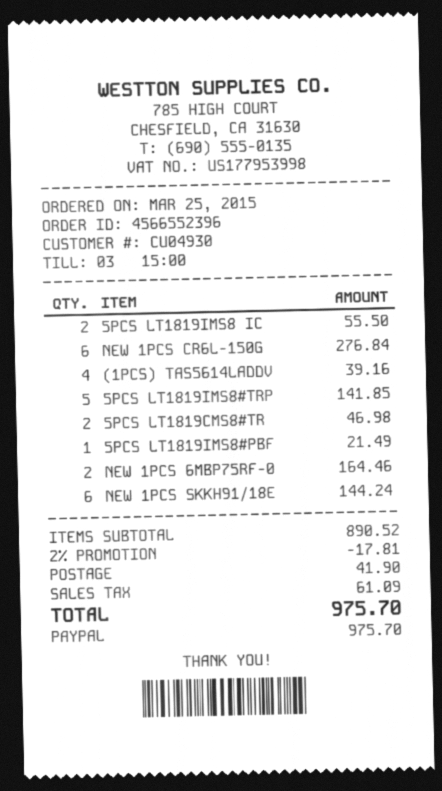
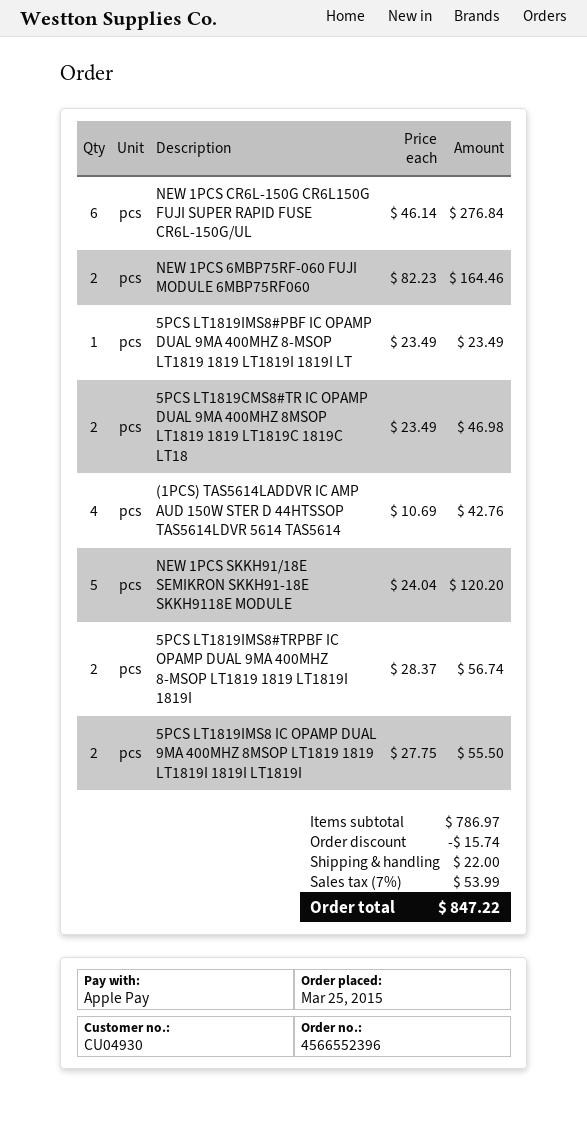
payment method: PayPal -> Apple Pay
(1PCS) TAS5614LADDV: 4 for 39.16 -> 4 for 42.76
5PCS LT1819IMS8#TRP: 5 for 141.85 -> 2 for 56.74
5PCS LT1819IMS8#PBF: 1 for 21.49 -> 1 for 23.49
NEW 1PCS SKKH91/18E: 6 for 144.24 -> 5 for 120.20
subtotal: 890.52 -> 786.97
discount: 17.81 -> 15.74
shipping: 41.90 -> 22.00
tax: 61.09 -> 53.99
total: 975.70 -> 847.22

